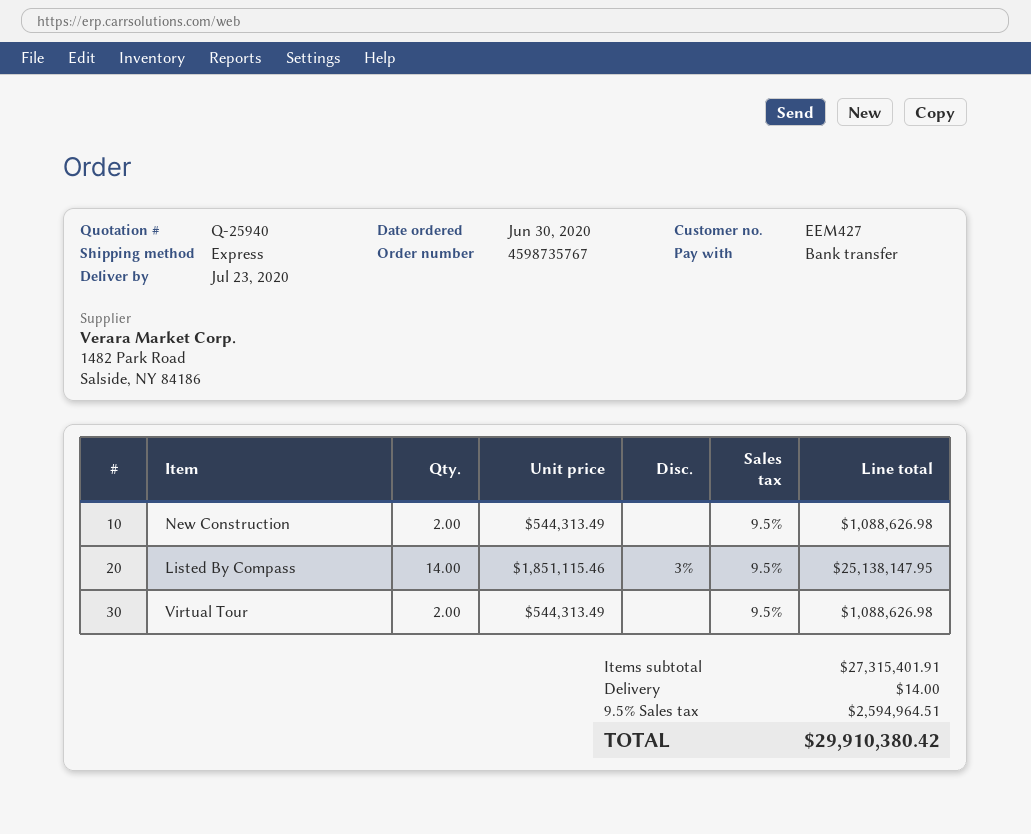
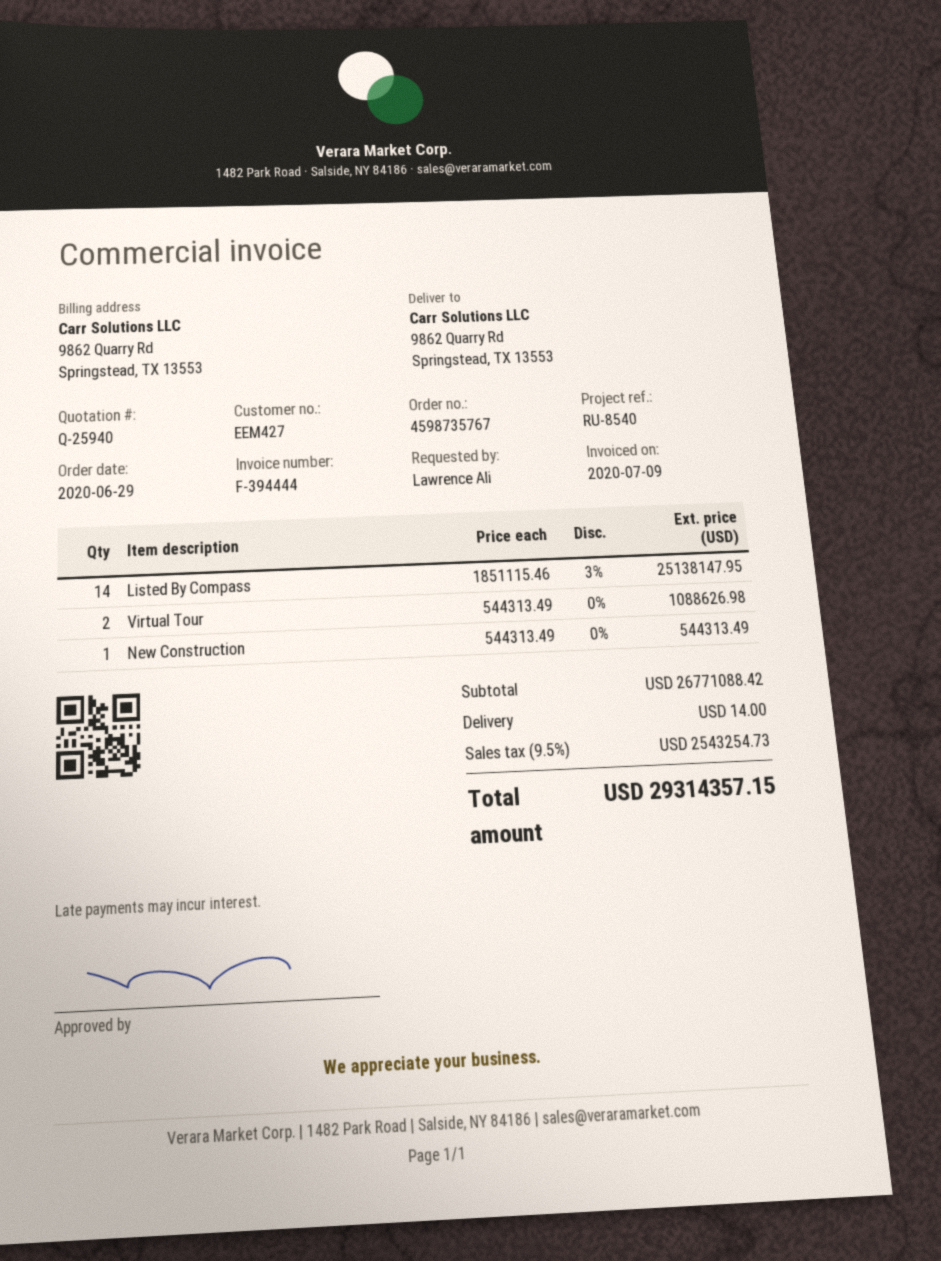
order date: 2020-06-30 -> 2020-06-29
New Construction: 2 x 544313.49 = 1088626.98 -> 1 x 544313.49 = 544313.49
subtotal: 27315401.91 -> 26771088.42
tax: 9.5% = 2594964.51 -> 9.5% = 2543254.73
total: 29910380.42 -> 29314357.15

